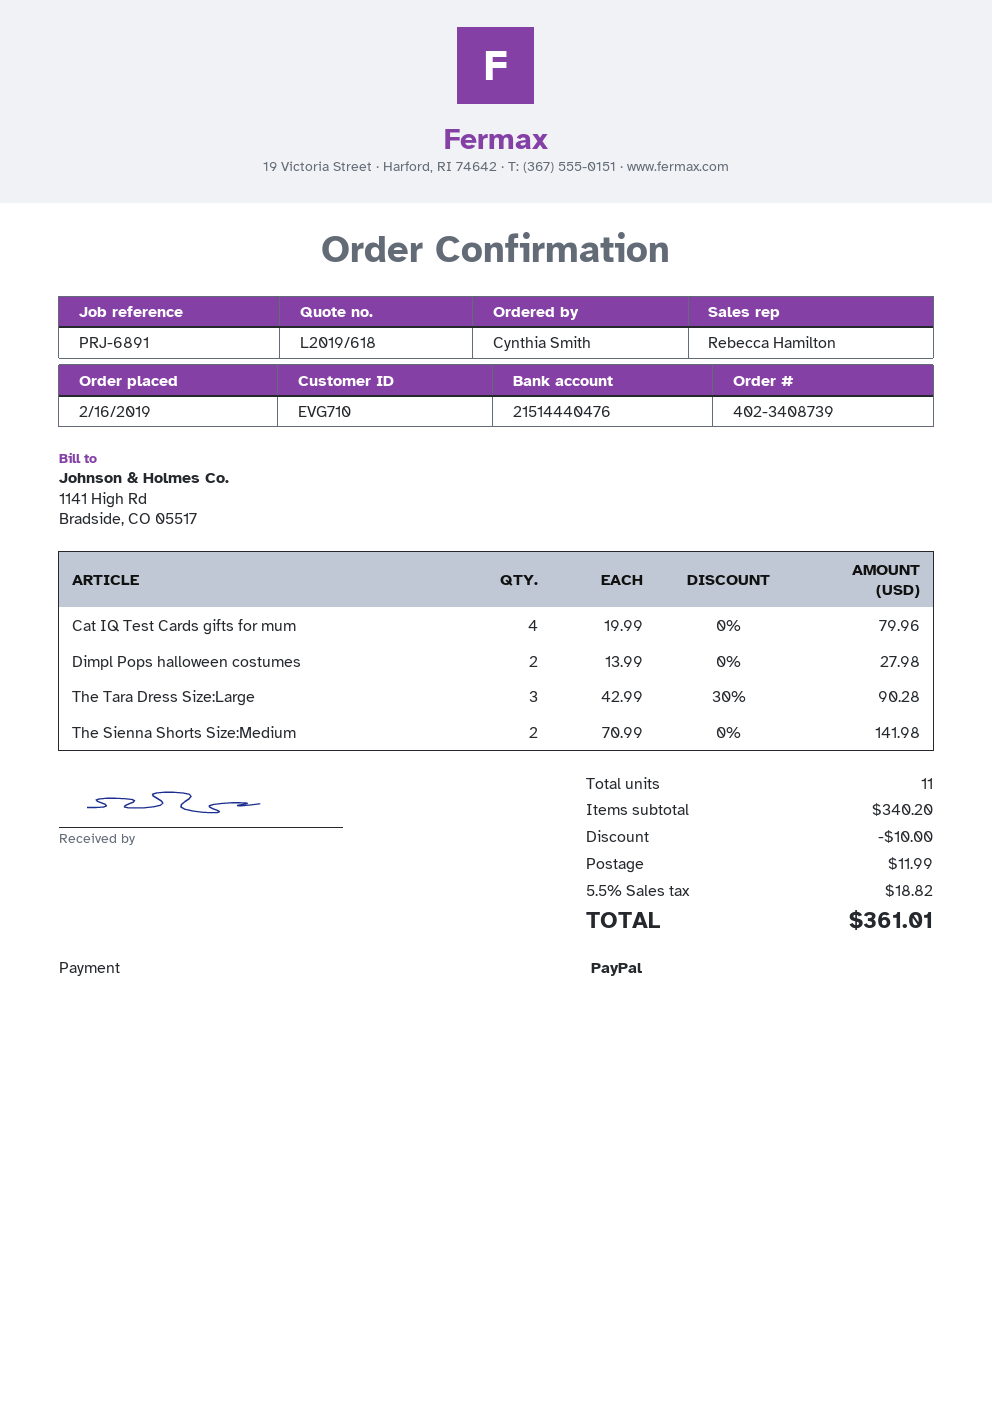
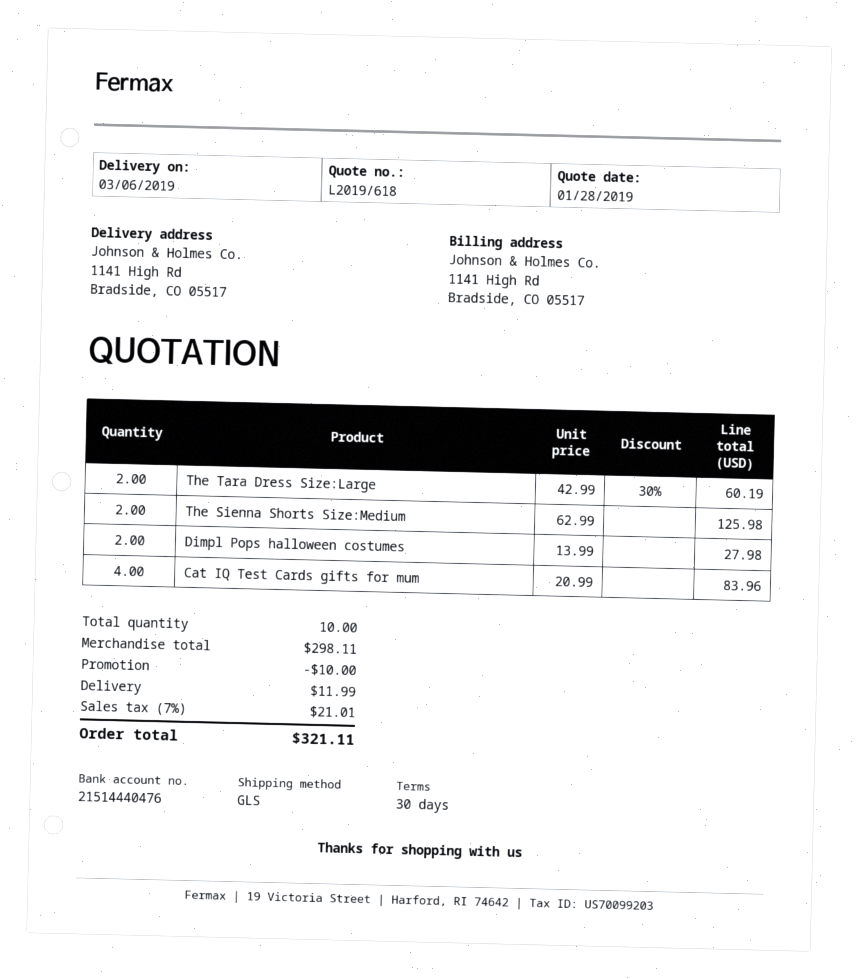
Cat IQ Test Cards gifts for mum: 4 x 19.99 = 79.96 -> 4 x 20.99 = 83.96
The Tara Dress Size:Large: 3 x 42.99 - 30% = 90.28 -> 2 x 42.99 - 30% = 60.19
The Sienna Shorts Size:Medium: 2 x 70.99 = 141.98 -> 2 x 62.99 = 125.98
total quantity: 11 -> 10
subtotal: 340.20 -> 298.11
tax: 5.5% = 18.82 -> 7% = 21.01
total: 361.01 -> 321.11

